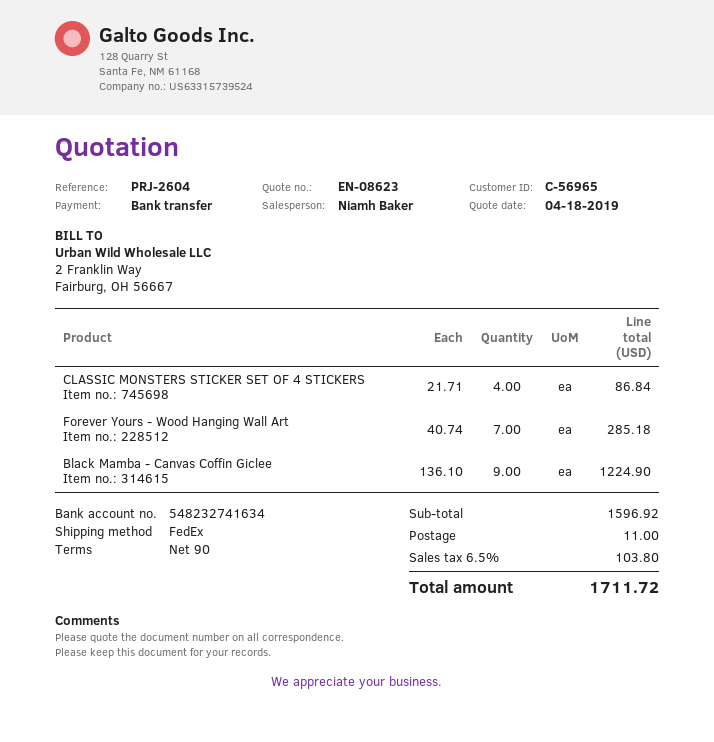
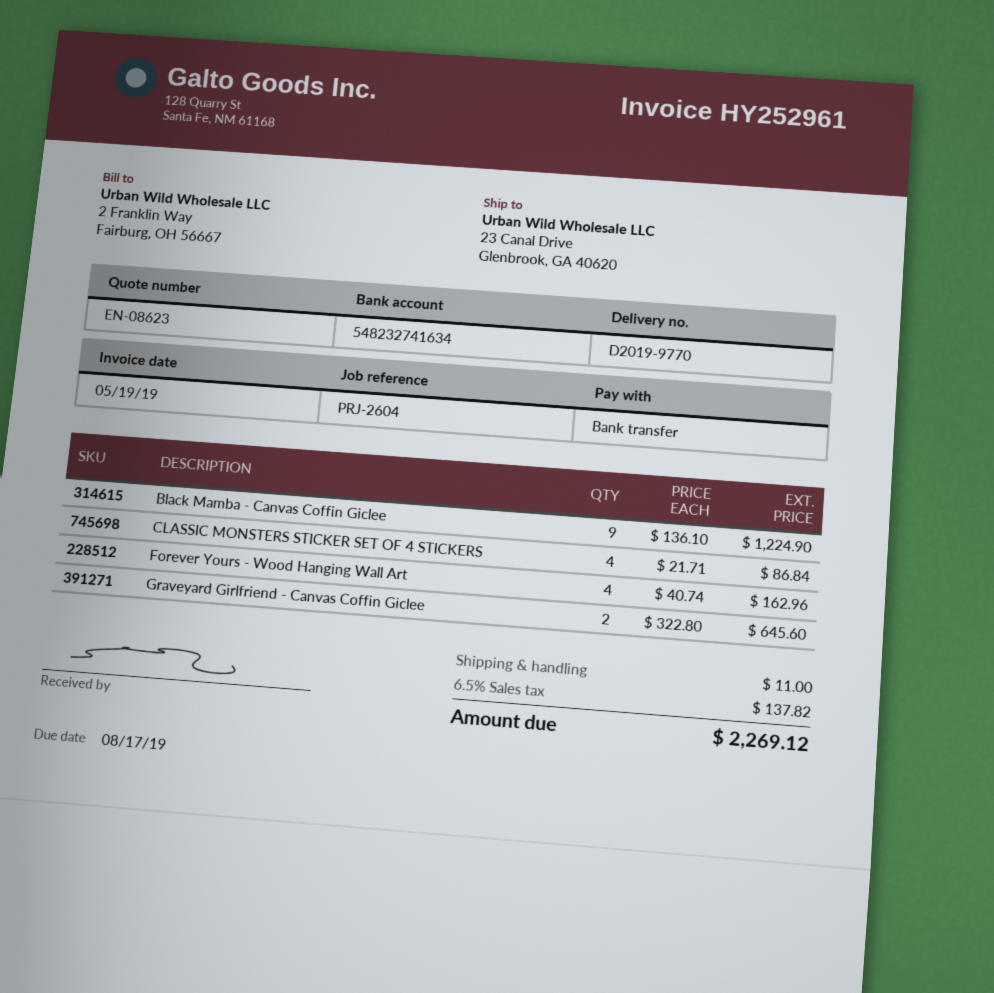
Forever Yours - Wood Hanging Wall Art: 7 x 40.74 = 285.18 -> 4 x 40.74 = 162.96
Graveyard Girlfriend - Canvas Coffin Giclee: none -> 2 x 322.80 = 645.60
tax: 6.5% = 103.80 -> 6.5% = 137.82
total: 1711.72 -> 2269.12

